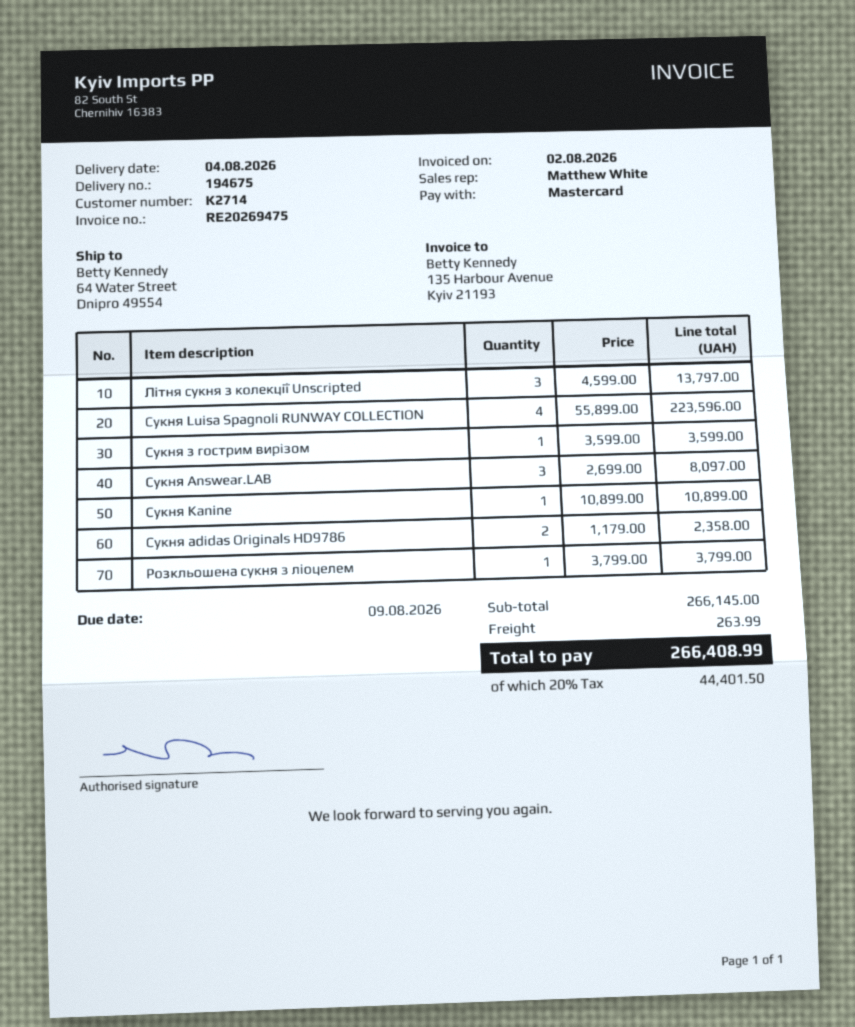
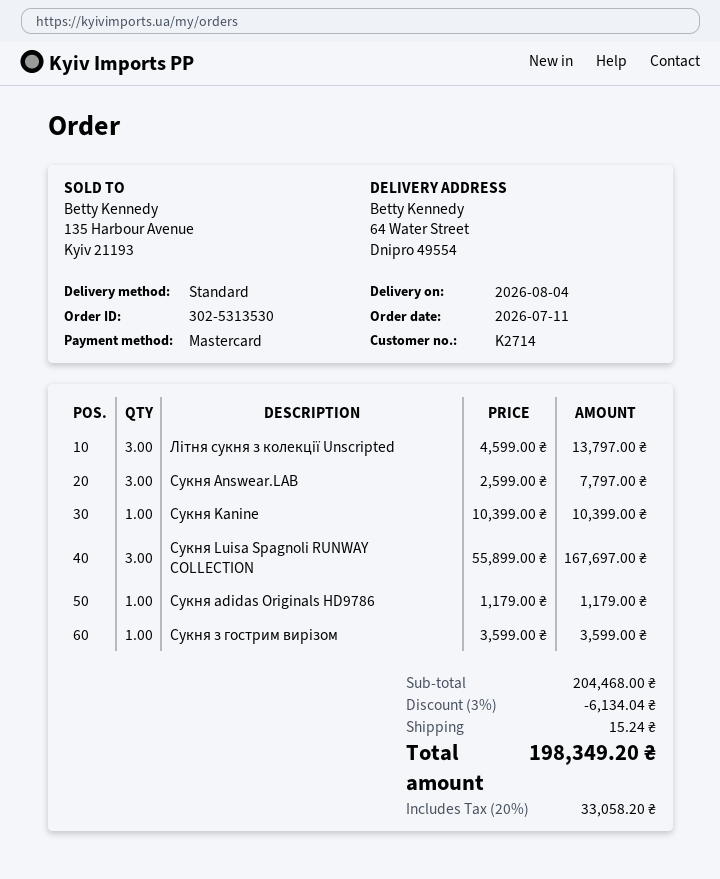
Сукня Luisa Spagnoli RUNWAY COLLECTION: 4 x 55899.00 = 223596.00 -> 3 x 55899.00 = 167697.00
Сукня Answear.LAB: 3 x 2699.00 = 8097.00 -> 3 x 2599.00 = 7797.00
Сукня Kanine: 1 x 10899.00 = 10899.00 -> 1 x 10399.00 = 10399.00
Сукня adidas Originals HD9786: 2 x 1179.00 = 2358.00 -> 1 x 1179.00 = 1179.00
Розкльошена сукня з ліоцелем: 1 x 3799.00 = 3799.00 -> none
subtotal: 266145.00 -> 204468.00
discount: none -> 3% = 6134.04
shipping: 263.99 -> 15.24
tax: 20% = 44401.50 -> 20% = 33058.20
total: 266408.99 -> 198349.20

